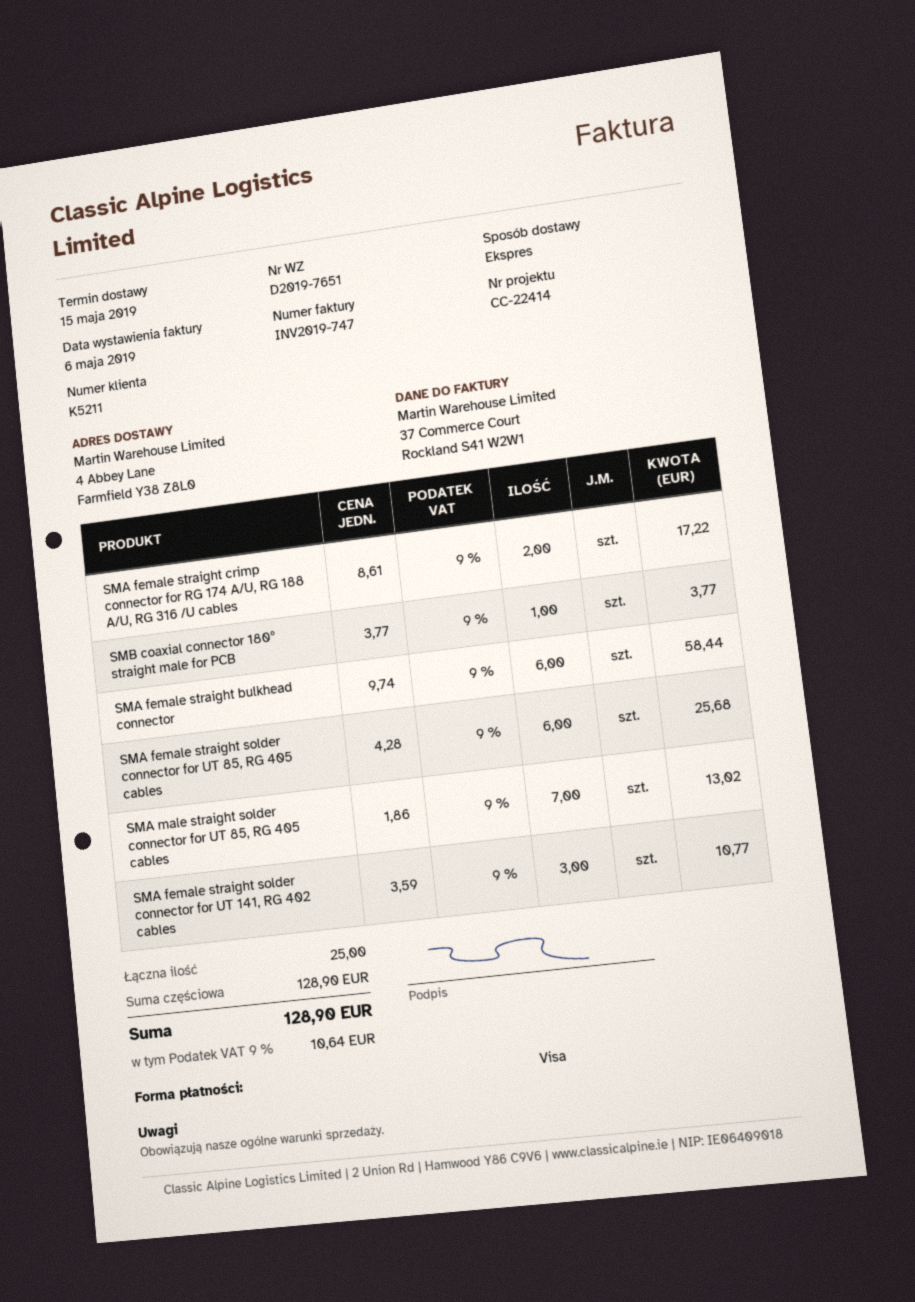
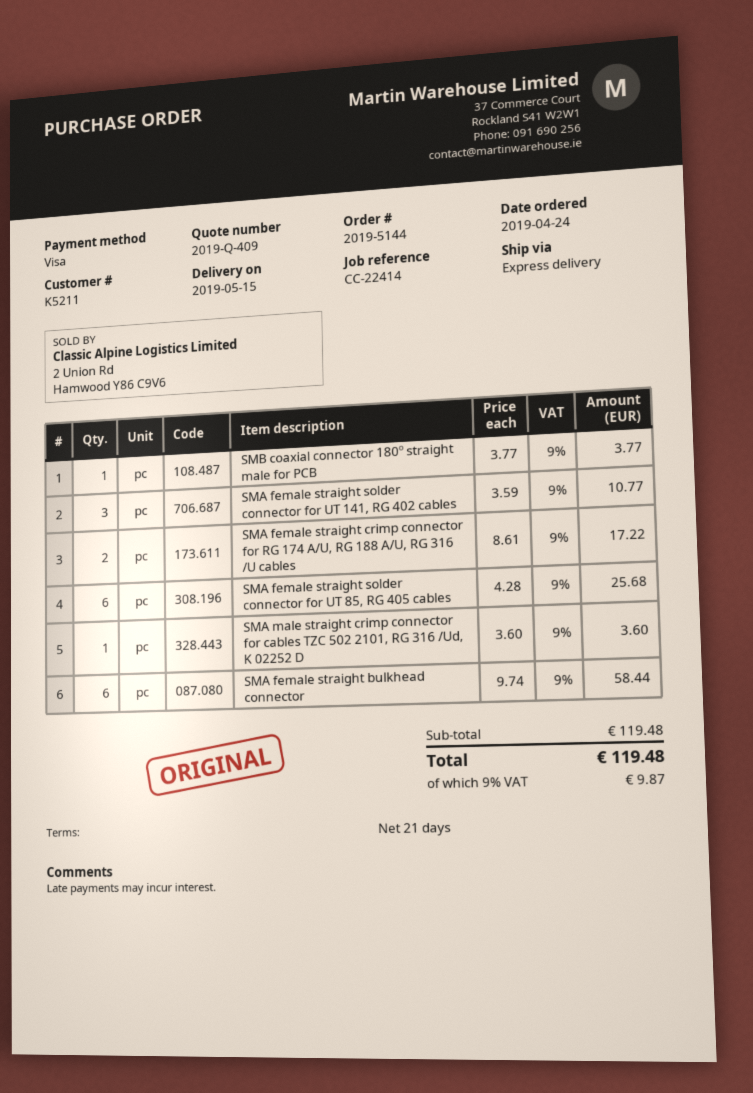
SMA male straight solder connector for UT 85, RG 405 cables: 7 x 1.86 = 13.02 -> none
SMA male straight crimp connector for cables TZC 502 2101, RG 316 /Ud, K 02252 D: none -> 1 x 3.60 = 3.60
subtotal: 128.90 -> 119.48
tax: 9% = 10.64 -> 9% = 9.87
total: 128.90 -> 119.48

